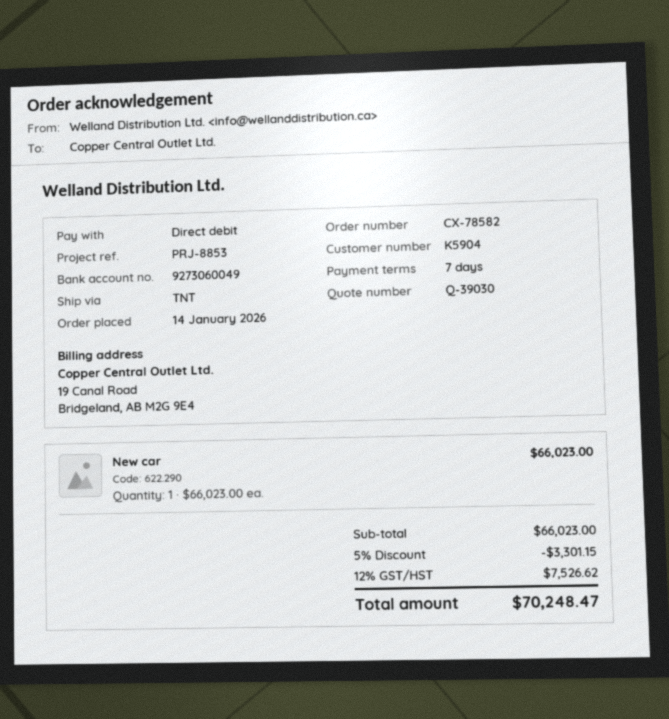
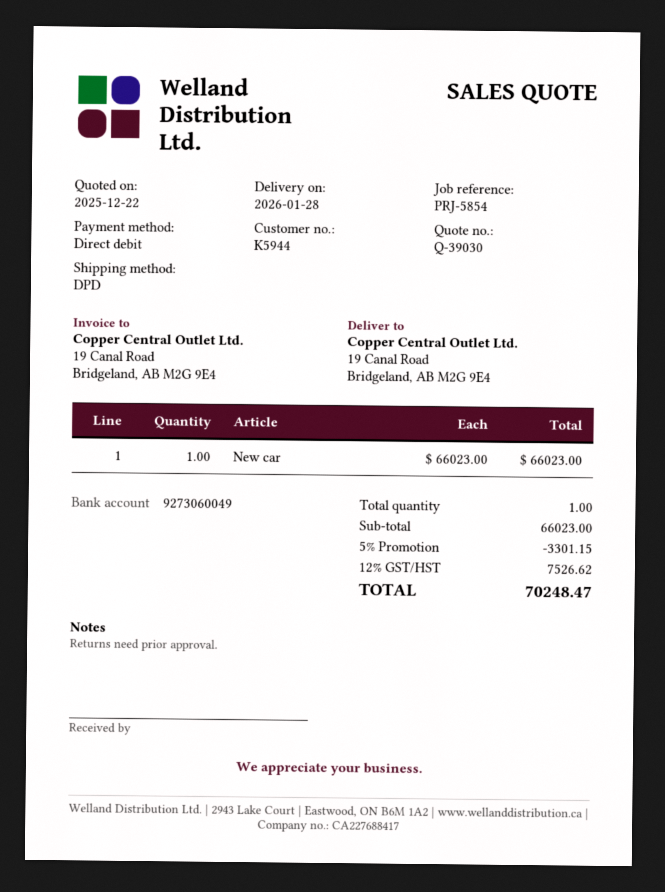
customer number: K5904 -> K5944
reference: PRJ-8853 -> PRJ-5854
shipping method: TNT -> DPD

